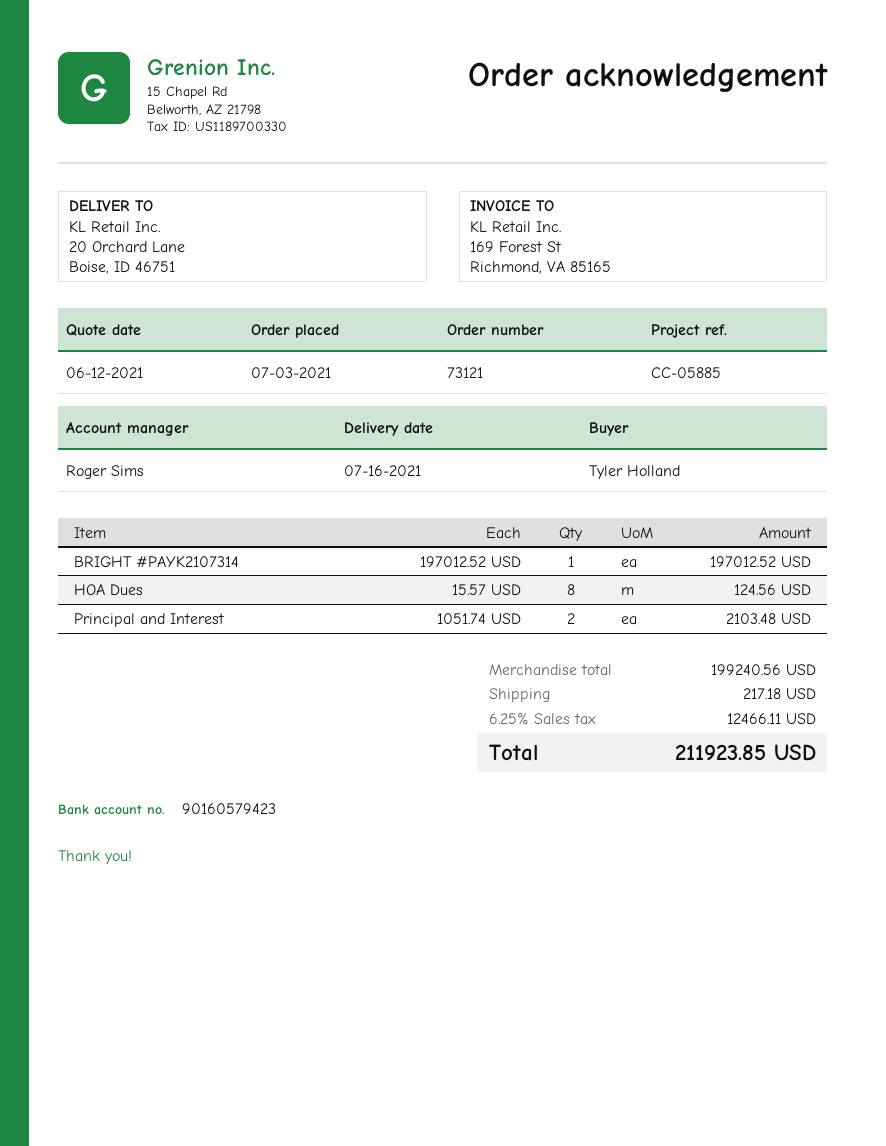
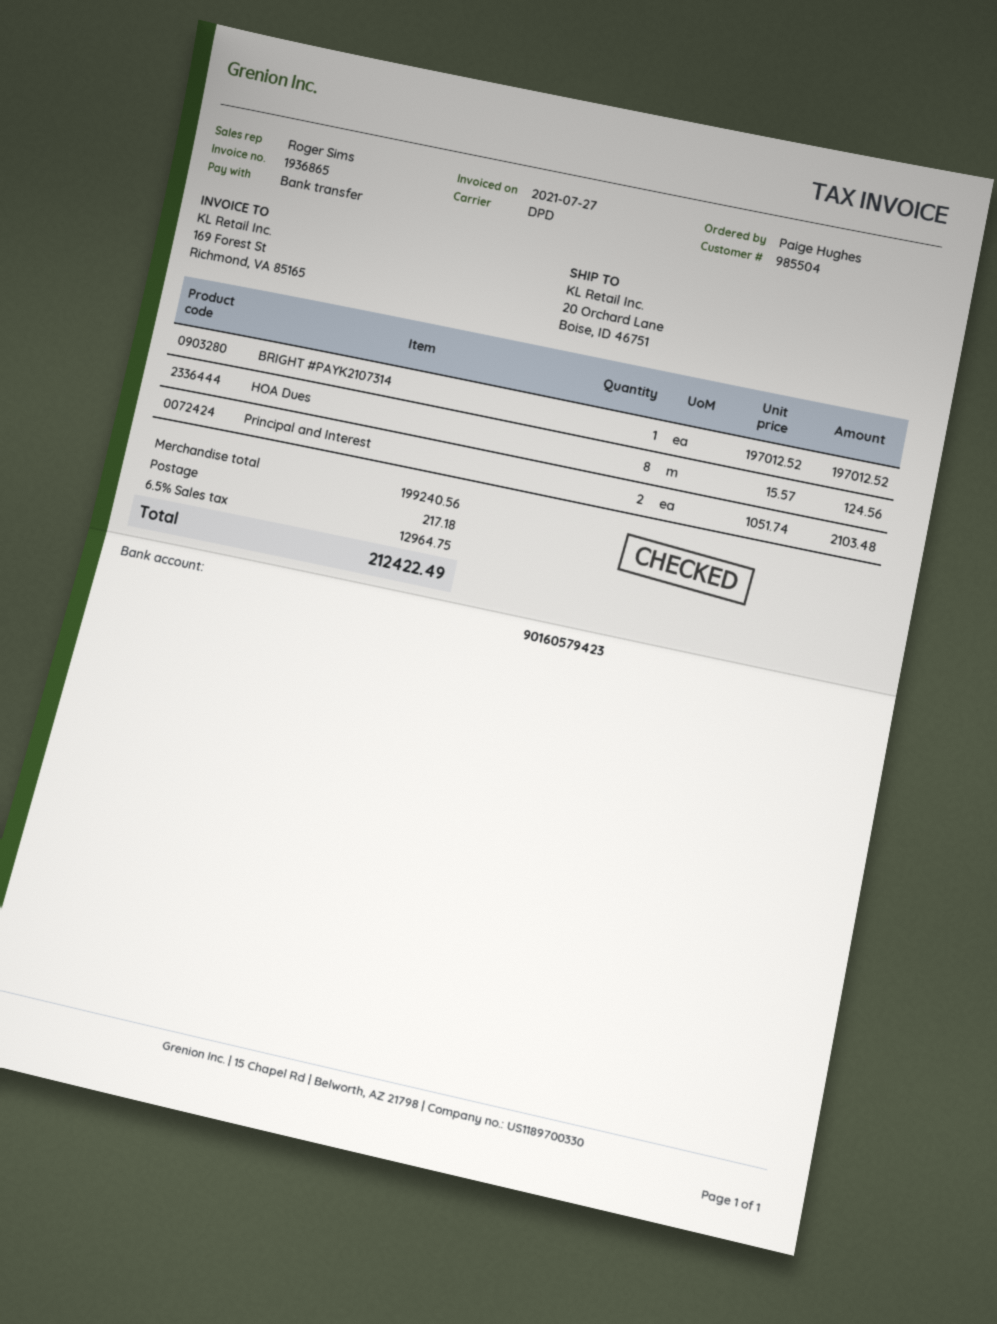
ordered by: Tyler Holland -> Paige Hughes
tax: 6.25% = 12466.11 -> 6.5% = 12964.75
total: 211923.85 -> 212422.49

